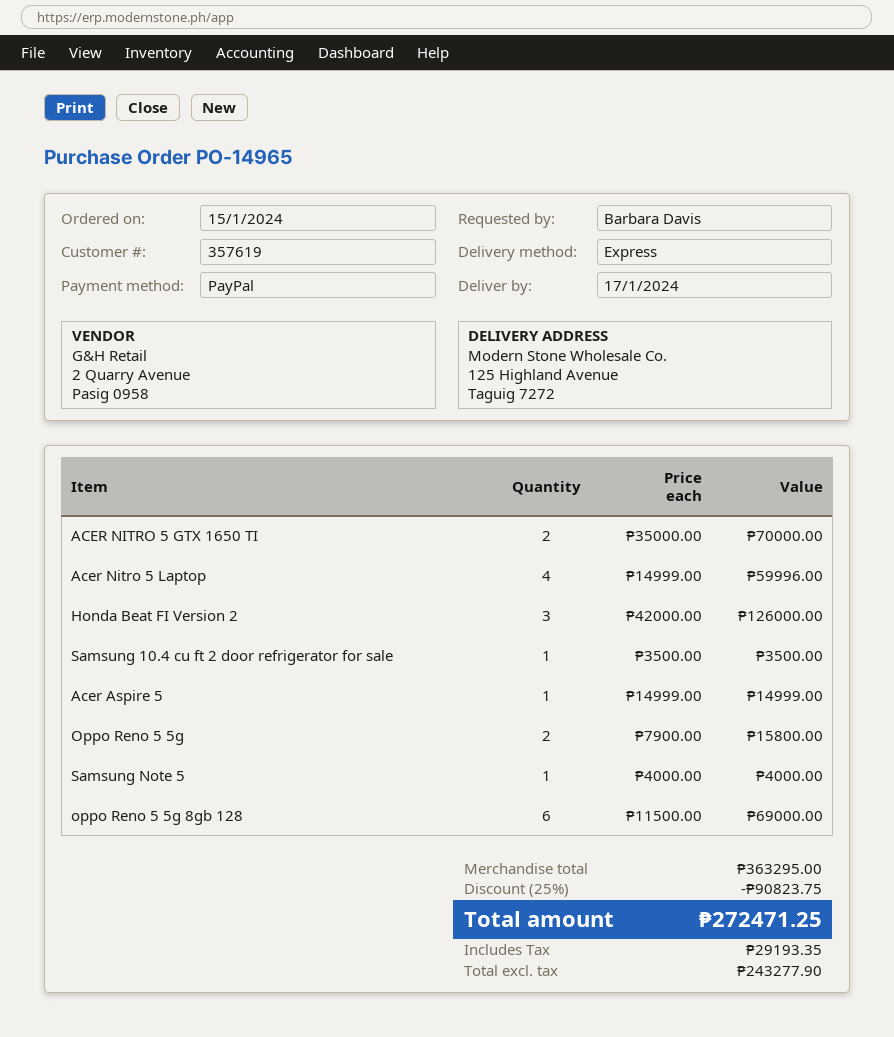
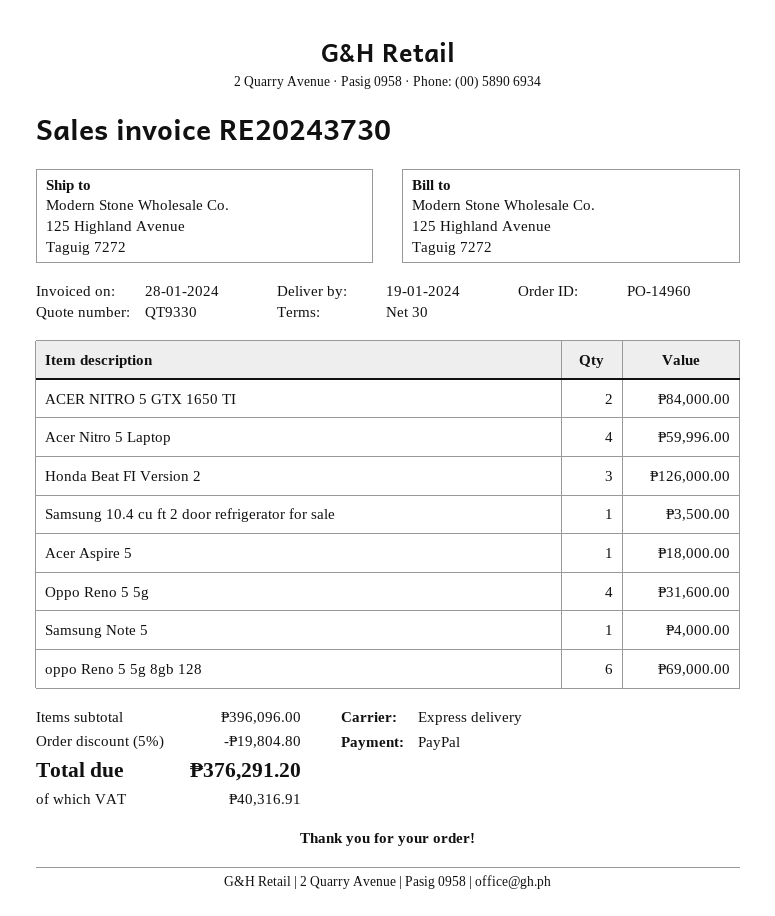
order number: PO-14965 -> PO-14960
delivery date: 2024-01-17 -> 2024-01-19
ACER NITRO 5 GTX 1650 TI: 2 for 70000.00 -> 2 for 84000.00
Acer Aspire 5: 1 for 14999.00 -> 1 for 18000.00
Oppo Reno 5 5g: 2 for 15800.00 -> 4 for 31600.00
subtotal: 363295.00 -> 396096.00
discount: 25% = 90823.75 -> 5% = 19804.80
tax: 29193.35 -> 40316.91
total: 272471.25 -> 376291.20

